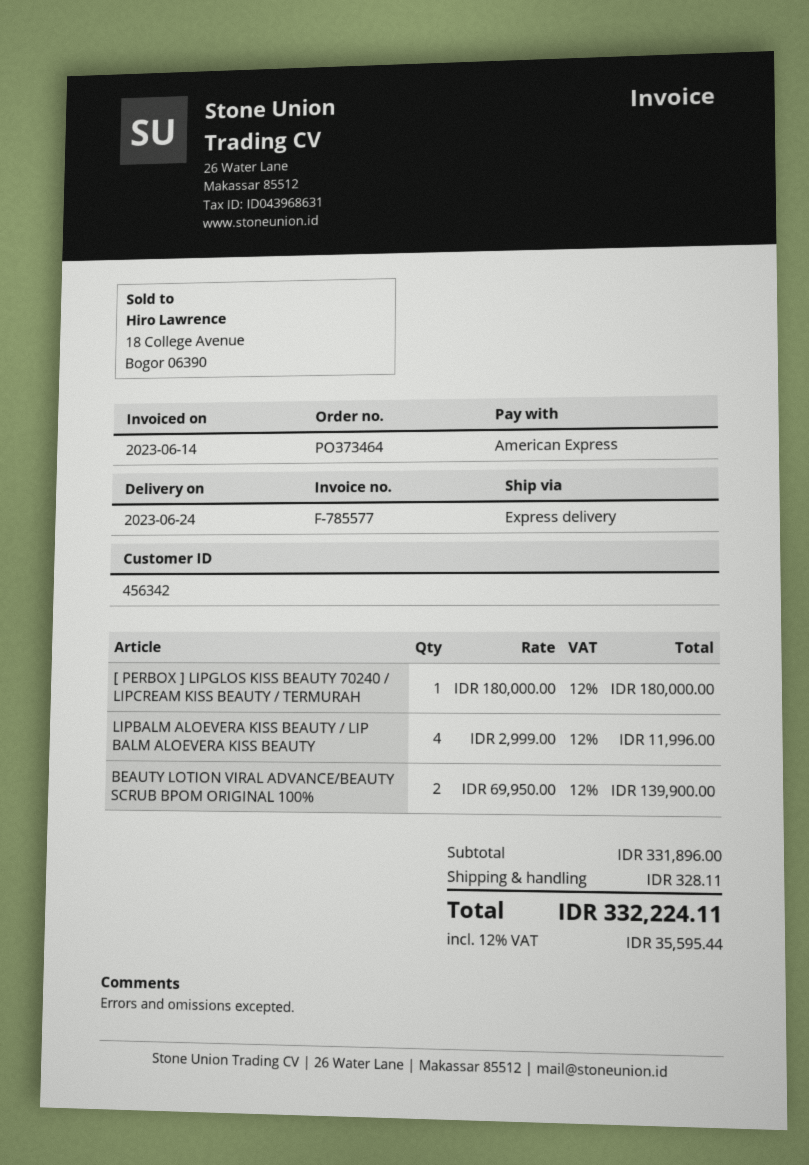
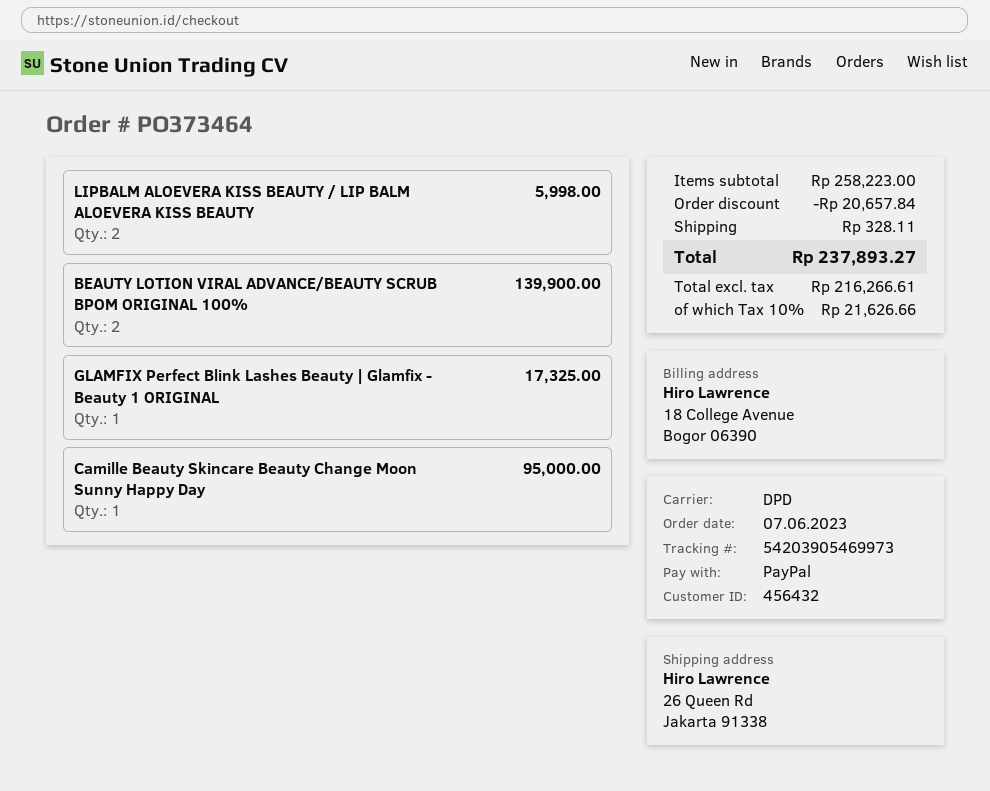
customer number: 456342 -> 456432
payment method: American Express -> PayPal
shipping method: express -> DPD
[ PERBOX ] LIPGLOS KISS BEAUTY 70240 / LIPCREAM KISS BEAUTY / TERMURAH: 1 for 180000.00 -> none
LIPBALM ALOEVERA KISS BEAUTY / LIP BALM ALOEVERA KISS BEAUTY: 4 for 11996.00 -> 2 for 5998.00
GLAMFIX Perfect Blink Lashes Beauty | Glamfix - Beauty 1 ORIGINAL: none -> 1 for 17325.00
Camille Beauty Skincare Beauty Change Moon Sunny Happy Day: none -> 1 for 95000.00
subtotal: 331896.00 -> 258223.00
discount: none -> 20657.84
tax: 12% = 35595.44 -> 10% = 21626.66
total: 332224.11 -> 237893.27

